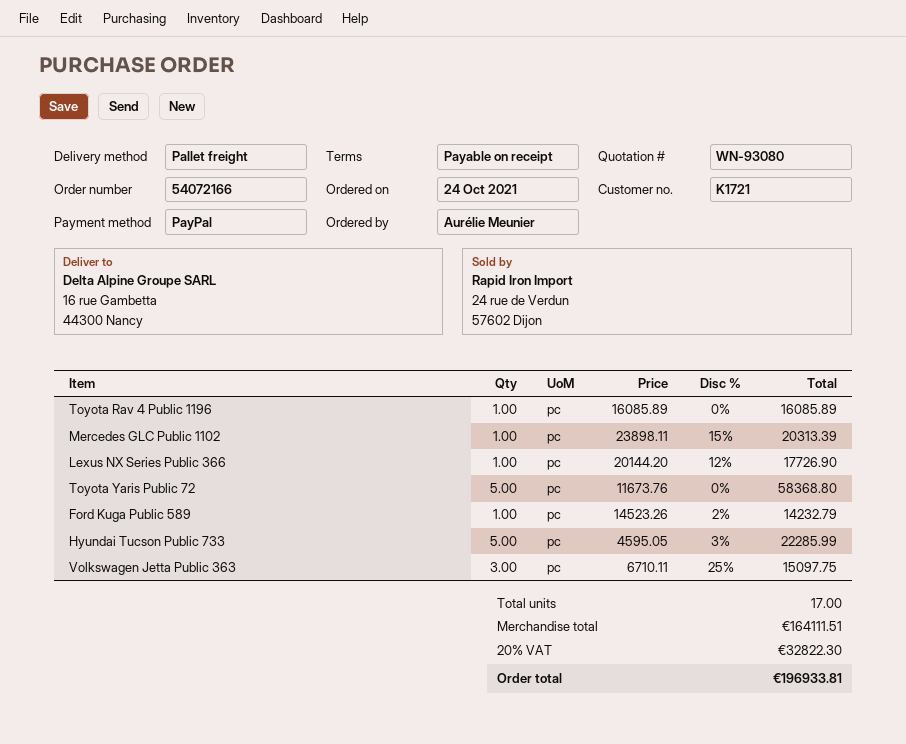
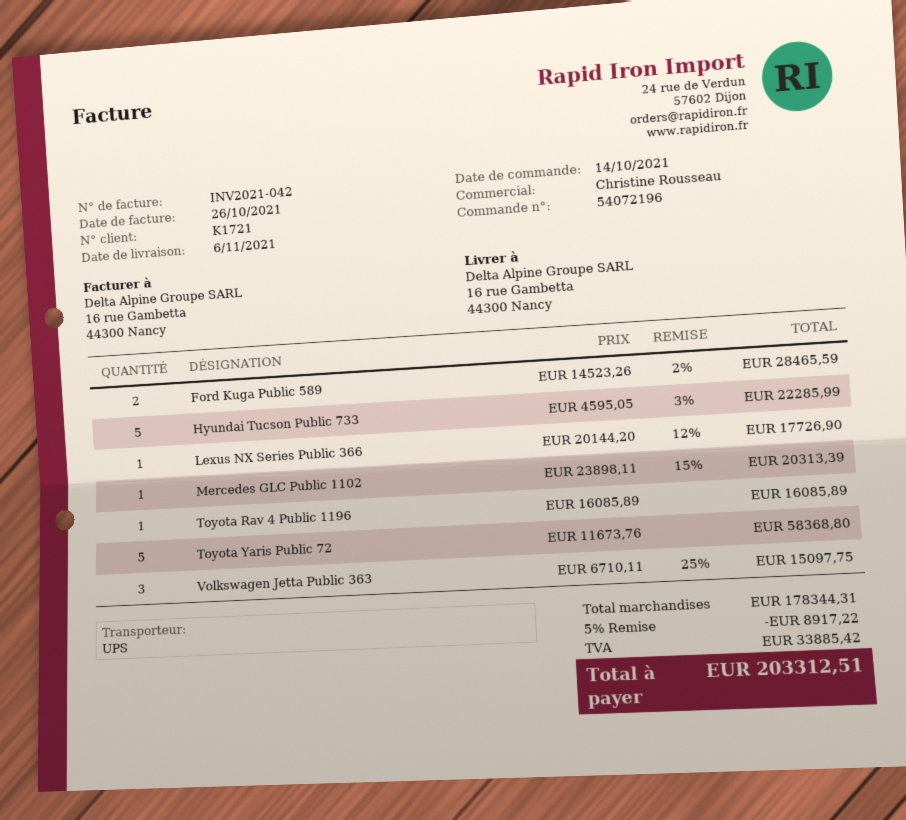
order number: 54072166 -> 54072196
order date: 2021-10-24 -> 2021-10-14
shipping method: pallet freight -> UPS
Ford Kuga Public 589: 1 x 14523.26 - 2% = 14232.79 -> 2 x 14523.26 - 2% = 28465.59
subtotal: 164111.51 -> 178344.31
discount: none -> 5% = 8917.22
tax: 32822.30 -> 33885.42
total: 196933.81 -> 203312.51

